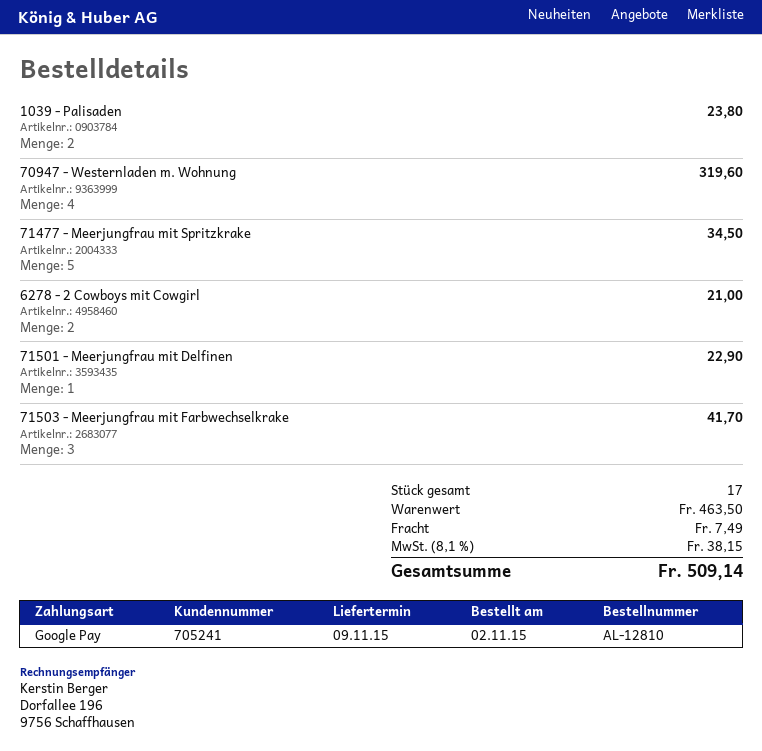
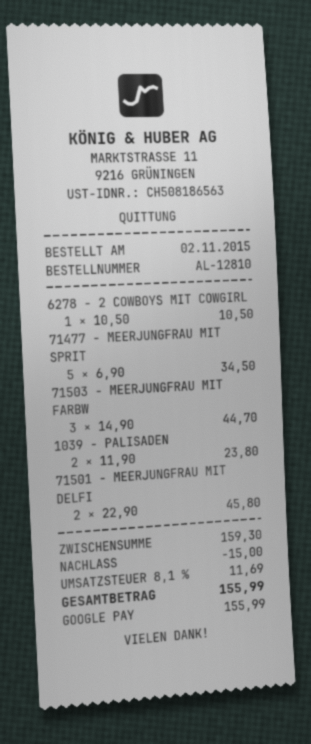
70947 - Westernladen m. Wohnung: 4 for 319.60 -> none
6278 - 2 Cowboys mit Cowgirl: 2 for 21.00 -> 1 for 10.50
71501 - Meerjungfrau mit Delfinen: 1 for 22.90 -> 2 for 45.80
71503 - Meerjungfrau mit Farbwechselkrake: 3 for 41.70 -> 3 for 44.70
subtotal: 463.50 -> 159.30
discount: none -> 15.00
shipping: 7.49 -> none
tax: 8.1% = 38.15 -> 8.1% = 11.69
total: 509.14 -> 155.99

